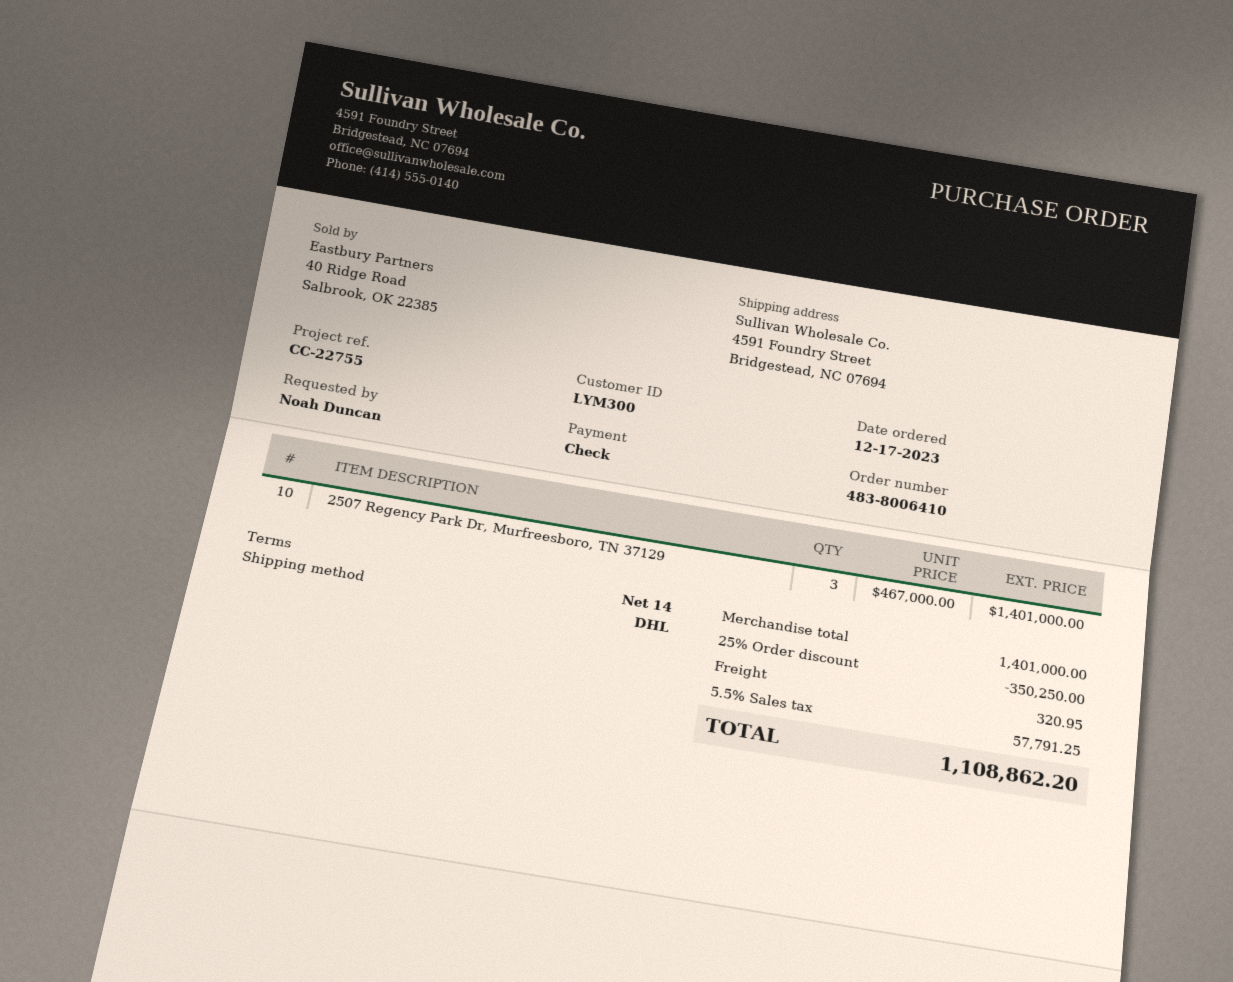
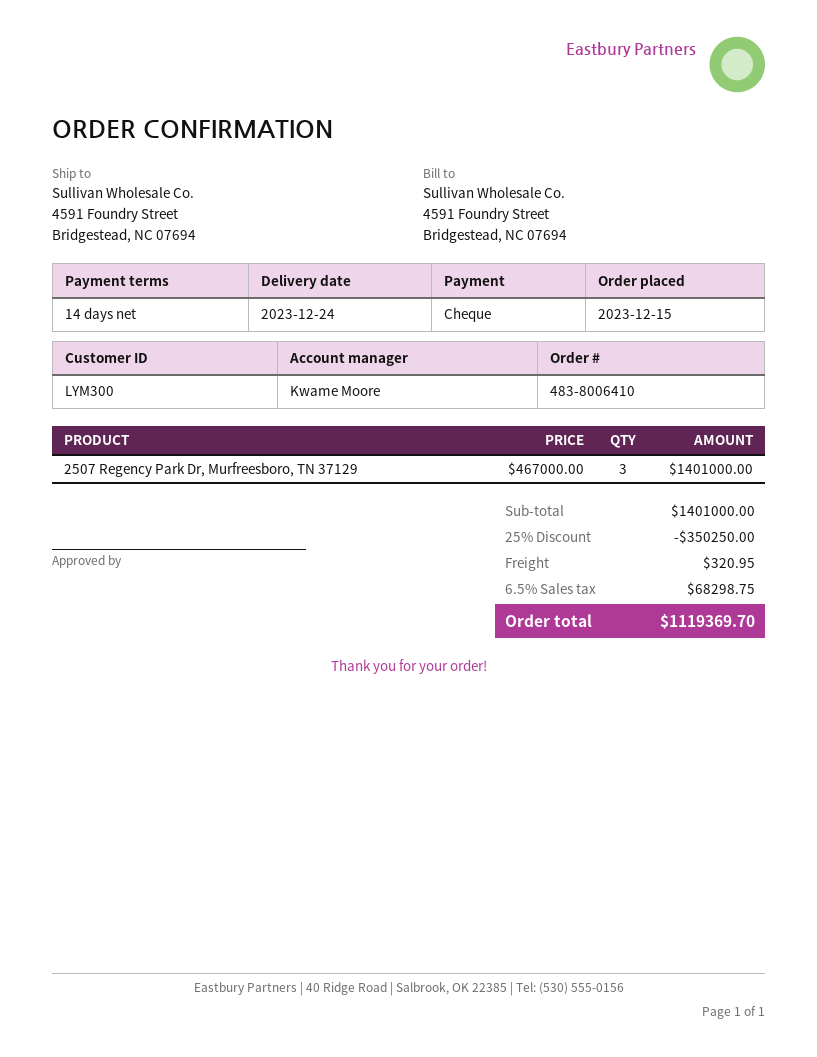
order date: 2023-12-17 -> 2023-12-15
tax: 5.5% = 57791.25 -> 6.5% = 68298.75
total: 1108862.20 -> 1119369.70

